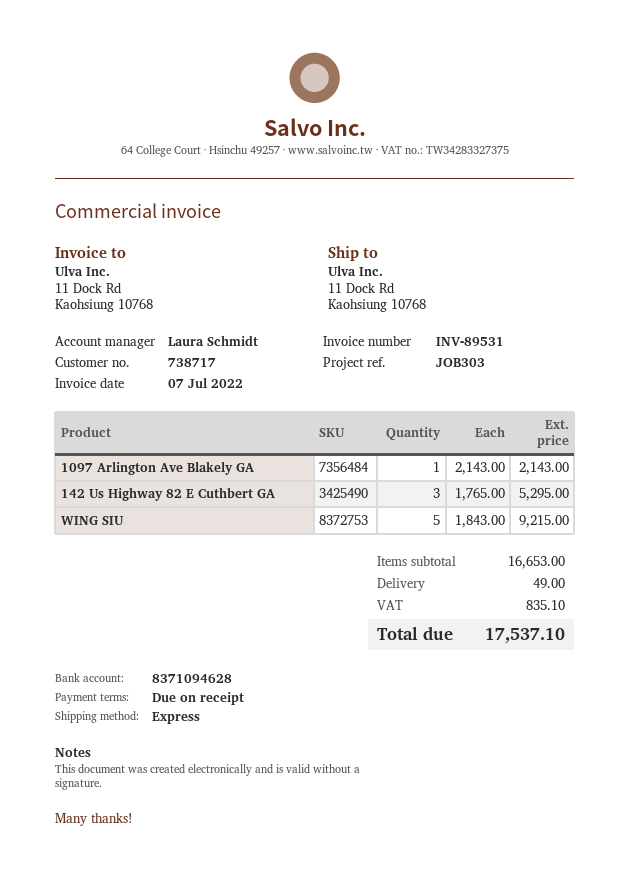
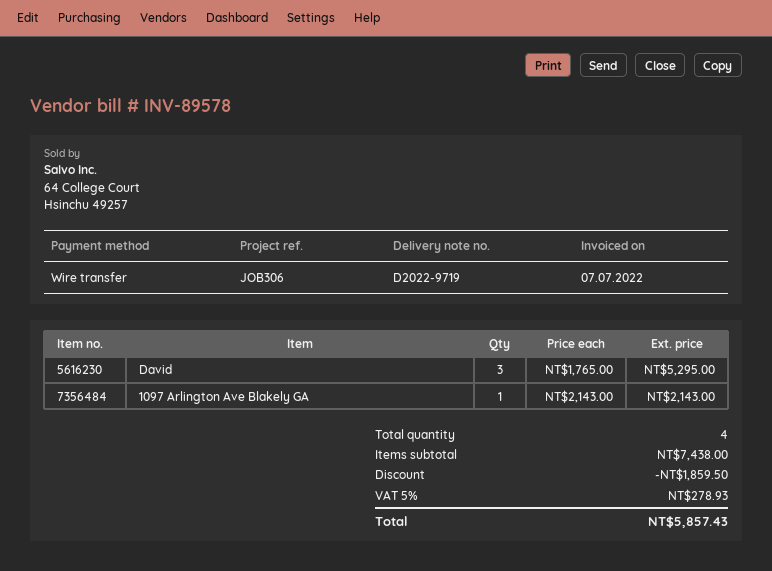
invoice number: INV-89531 -> INV-89578
reference: JOB303 -> JOB306
142 Us Highway 82 E Cuthbert GA: 3 x 1765.00 = 5295.00 -> none
WING SIU: 5 x 1843.00 = 9215.00 -> none
David: none -> 3 x 1765.00 = 5295.00
subtotal: 16653.00 -> 7438.00
discount: none -> 1859.50
shipping: 49.00 -> none
tax: 835.10 -> 278.93
total: 17537.10 -> 5857.43

